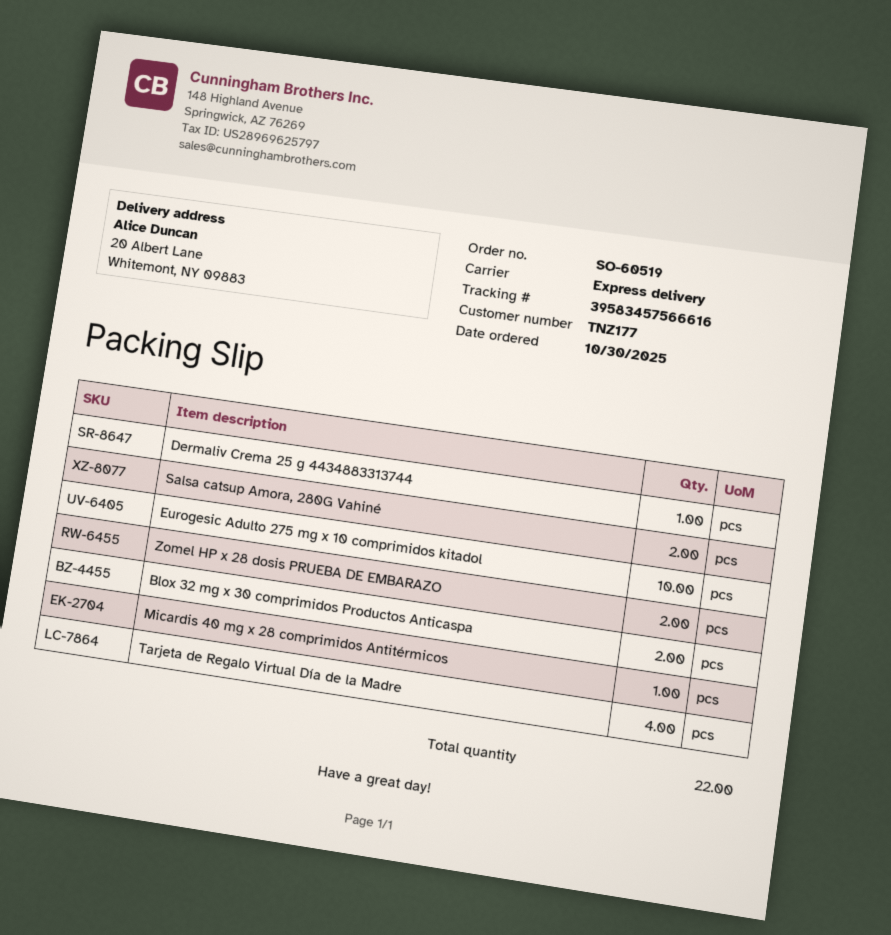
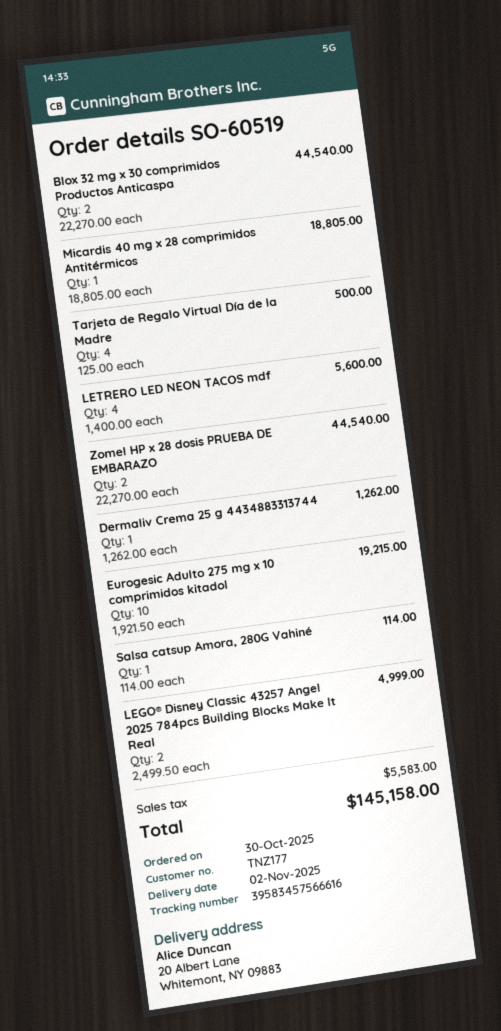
Salsa catsup Amora, 280G Vahiné: 2 -> 1
LETRERO LED NEON TACOS mdf: none -> 4
LEGO® Disney Classic 43257 Angel 2025 784pcs Building Blocks Make It Real: none -> 2

